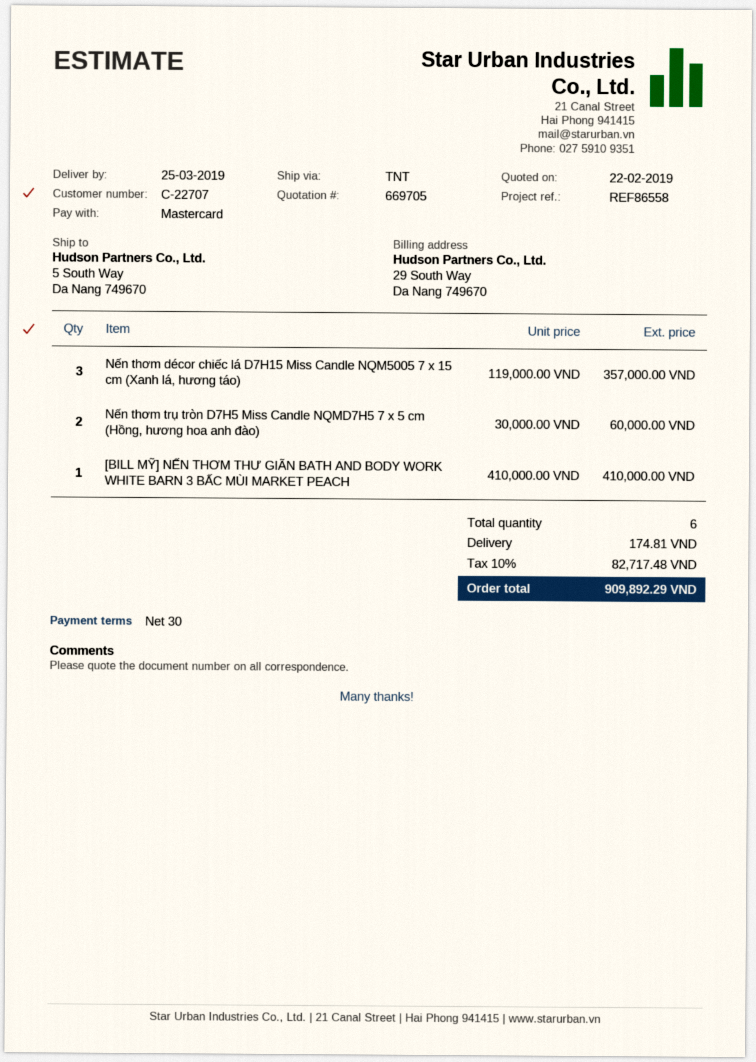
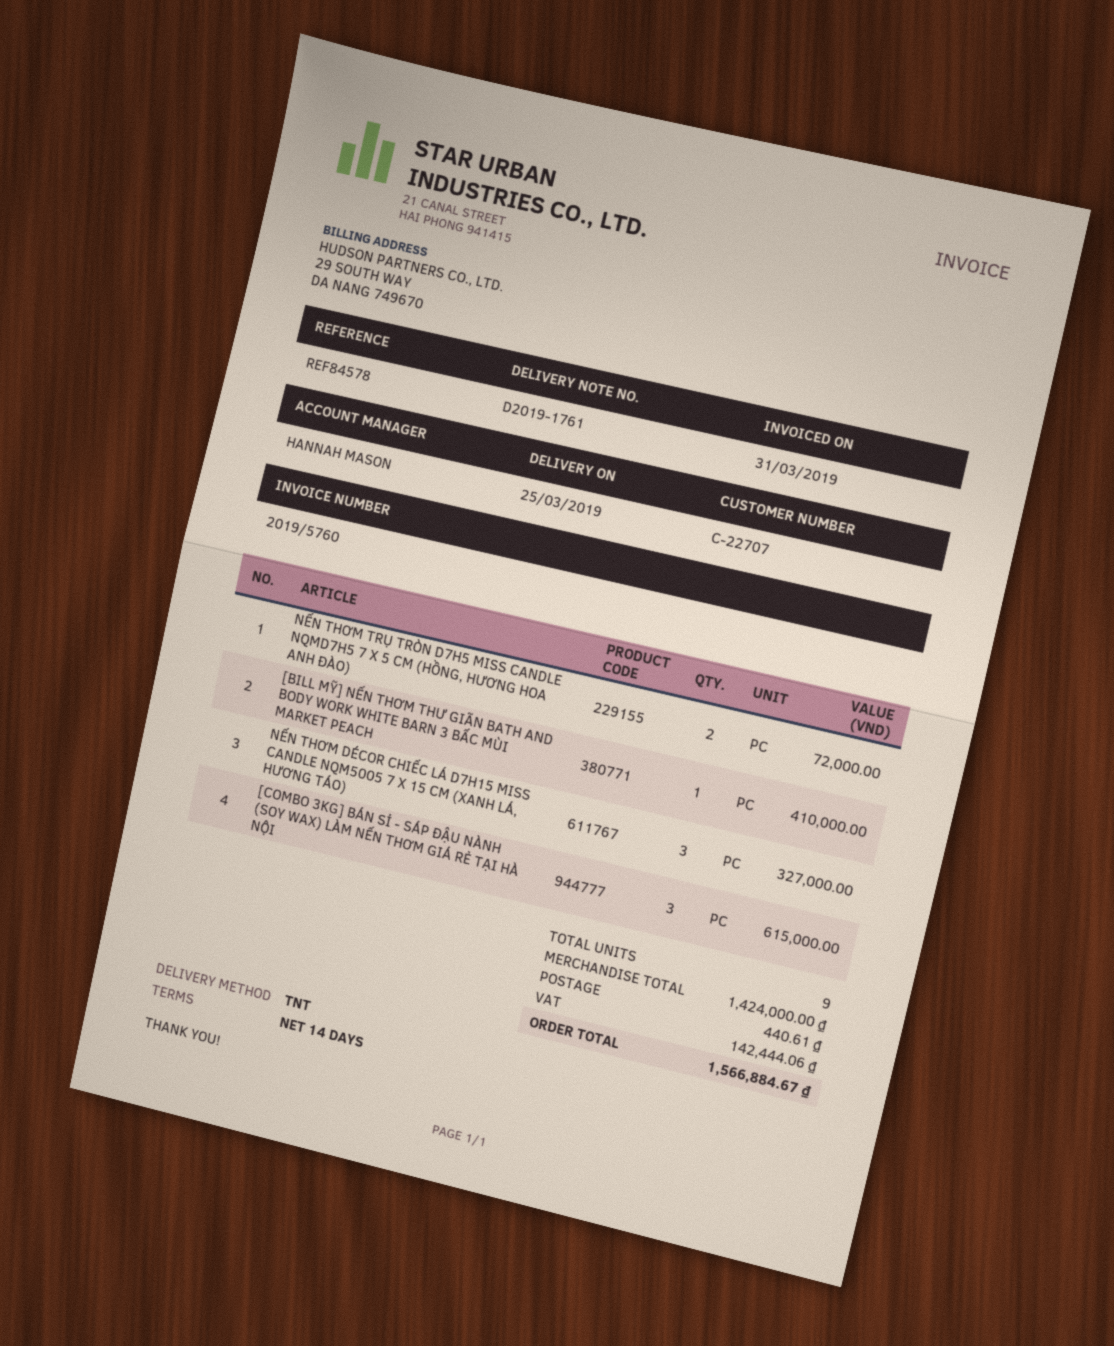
payment terms: 30 days -> 14 days
reference: REF86558 -> REF84578
Nến thơm décor chiếc lá D7H15 Miss Candle NQM5005 7 x 15 cm (Xanh lá, hương táo): 3 for 357000.00 -> 3 for 327000.00
Nến thơm trụ tròn D7H5 Miss Candle NQMD7H5 7 x 5 cm (Hồng, hương hoa anh đào): 2 for 60000.00 -> 2 for 72000.00
[COMBO 3KG] BÁN SỈ - SÁP ĐẬU NÀNH (SOY WAX) LÀM NẾN THƠM GIÁ RẺ TẠI HÀ NỘI: none -> 3 for 615000.00
total quantity: 6 -> 9
shipping: 174.81 -> 440.61
tax: 82717.48 -> 142444.06
total: 909892.29 -> 1566884.67

